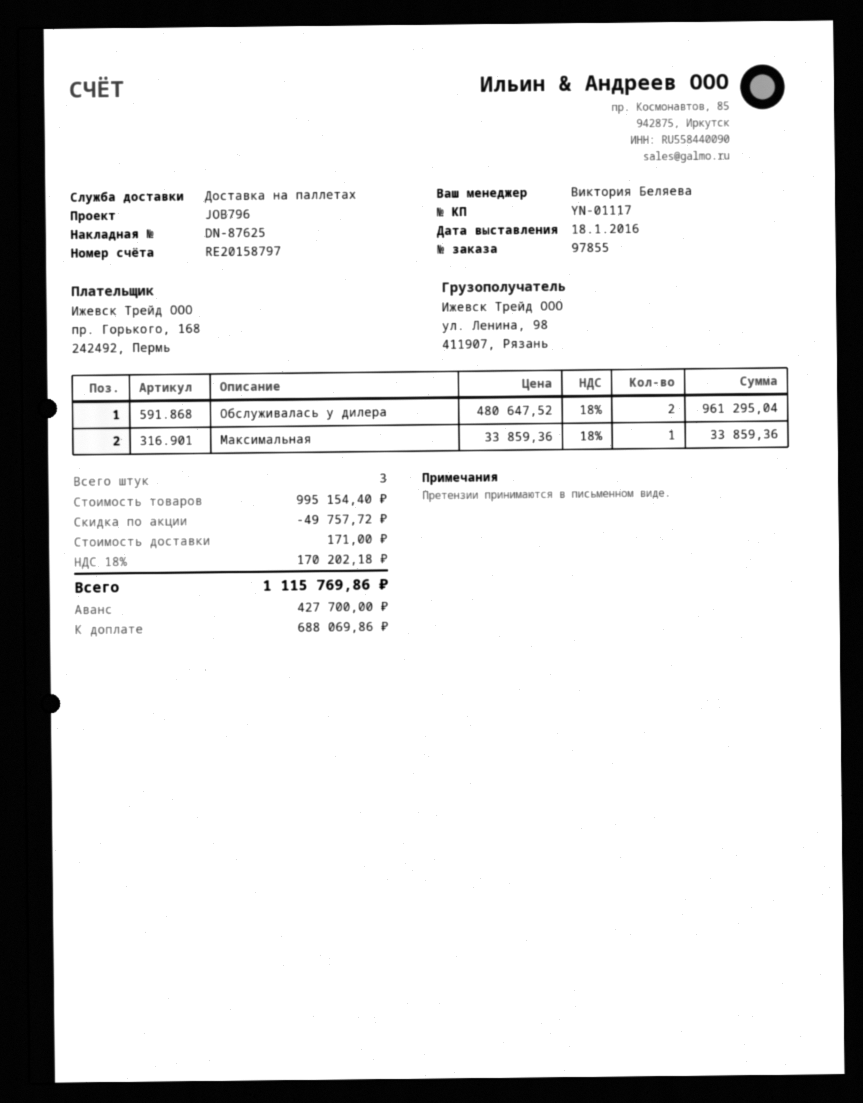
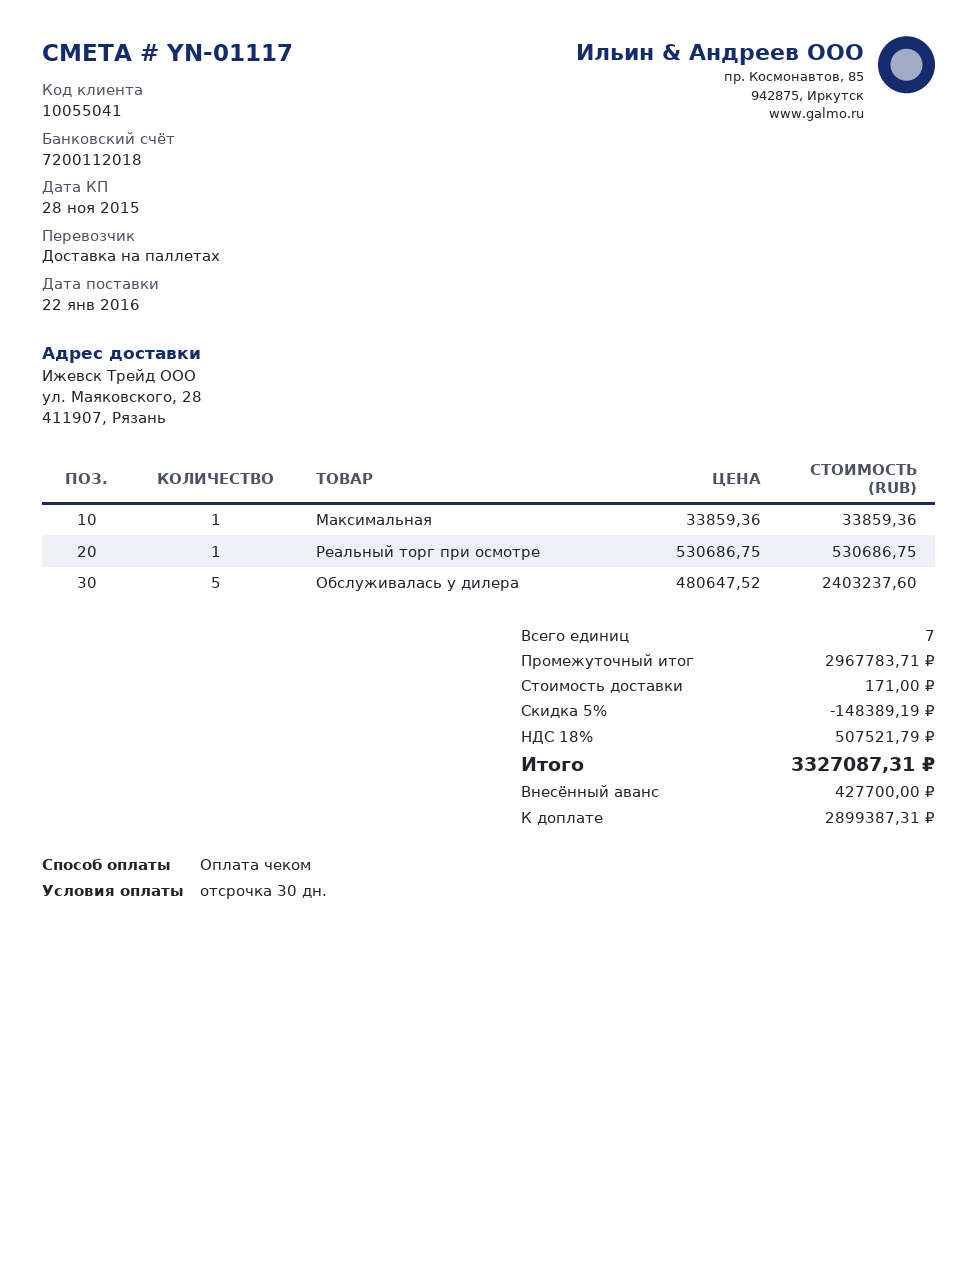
ship to: ул. Ленина, 98, 411907, Рязань -> ул. Маяковского, 28, 411907, Рязань
Обслуживалась у дилера: 2 x 480647.52 = 961295.04 -> 5 x 480647.52 = 2403237.60
Реальный торг при осмотре: none -> 1 x 530686.75 = 530686.75
total quantity: 3 -> 7
subtotal: 995154.40 -> 2967783.71
discount: 49757.72 -> 148389.19
tax: 18% = 170202.18 -> 18% = 507521.79
total: 1115769.86 -> 3327087.31
balance: 688069.86 -> 2899387.31

